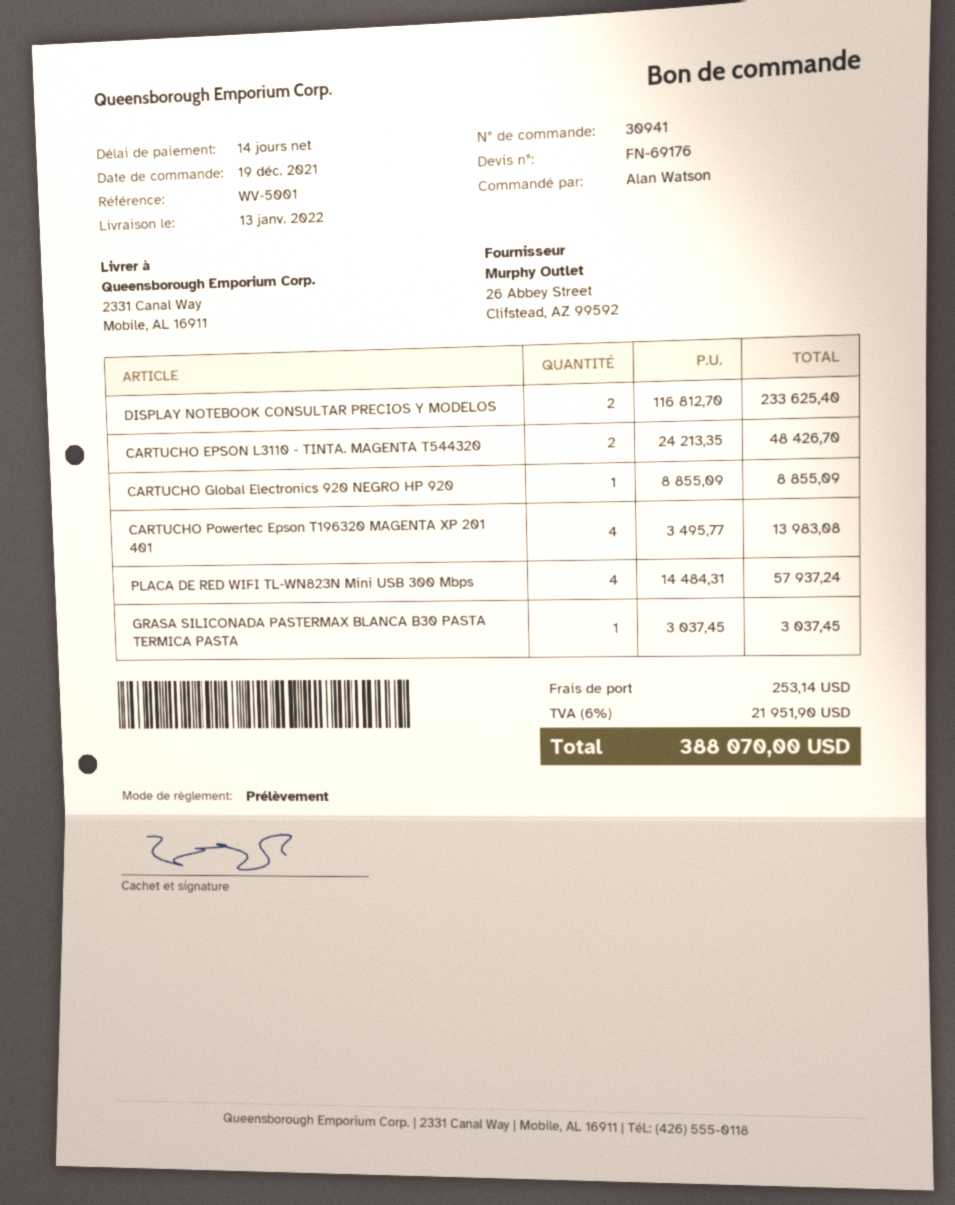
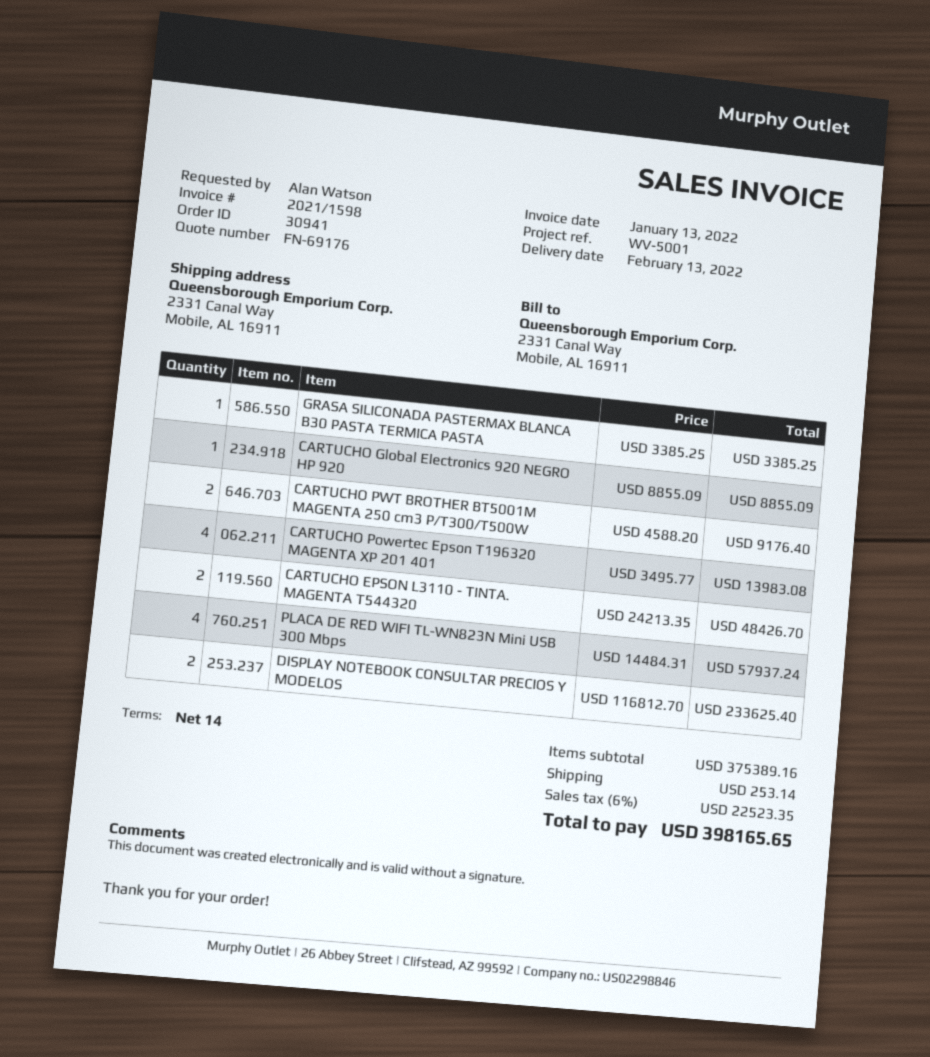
delivery date: 2022-01-13 -> 2022-02-13
GRASA SILICONADA PASTERMAX BLANCA B30 PASTA TERMICA PASTA: 1 x 3037.45 = 3037.45 -> 1 x 3385.25 = 3385.25
CARTUCHO PWT BROTHER BT5001M MAGENTA 250 cm3 P/T300/T500W: none -> 2 x 4588.20 = 9176.40
tax: 6% = 21951.90 -> 6% = 22523.35
total: 388070.00 -> 398165.65

